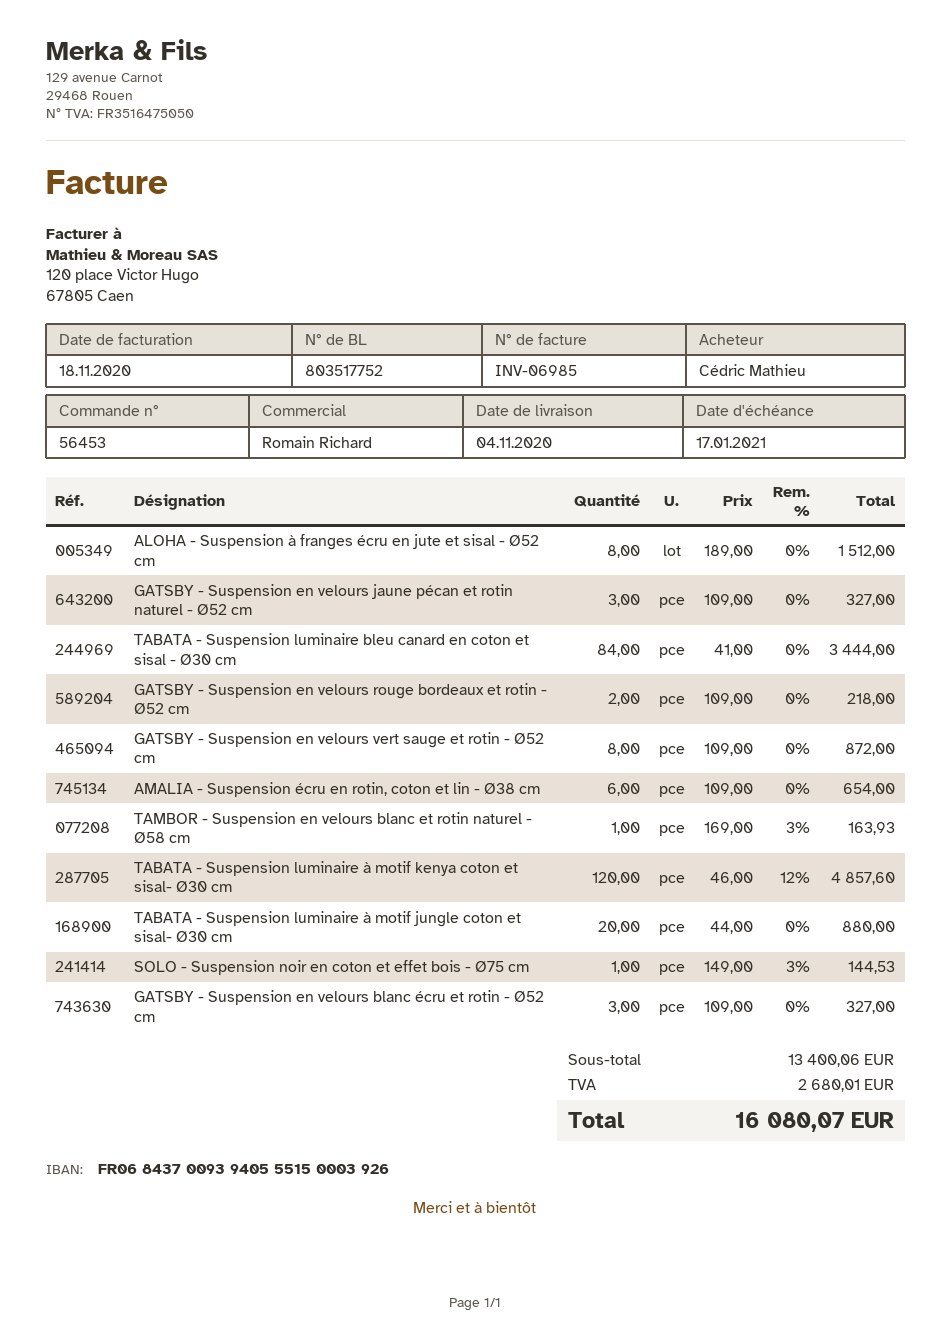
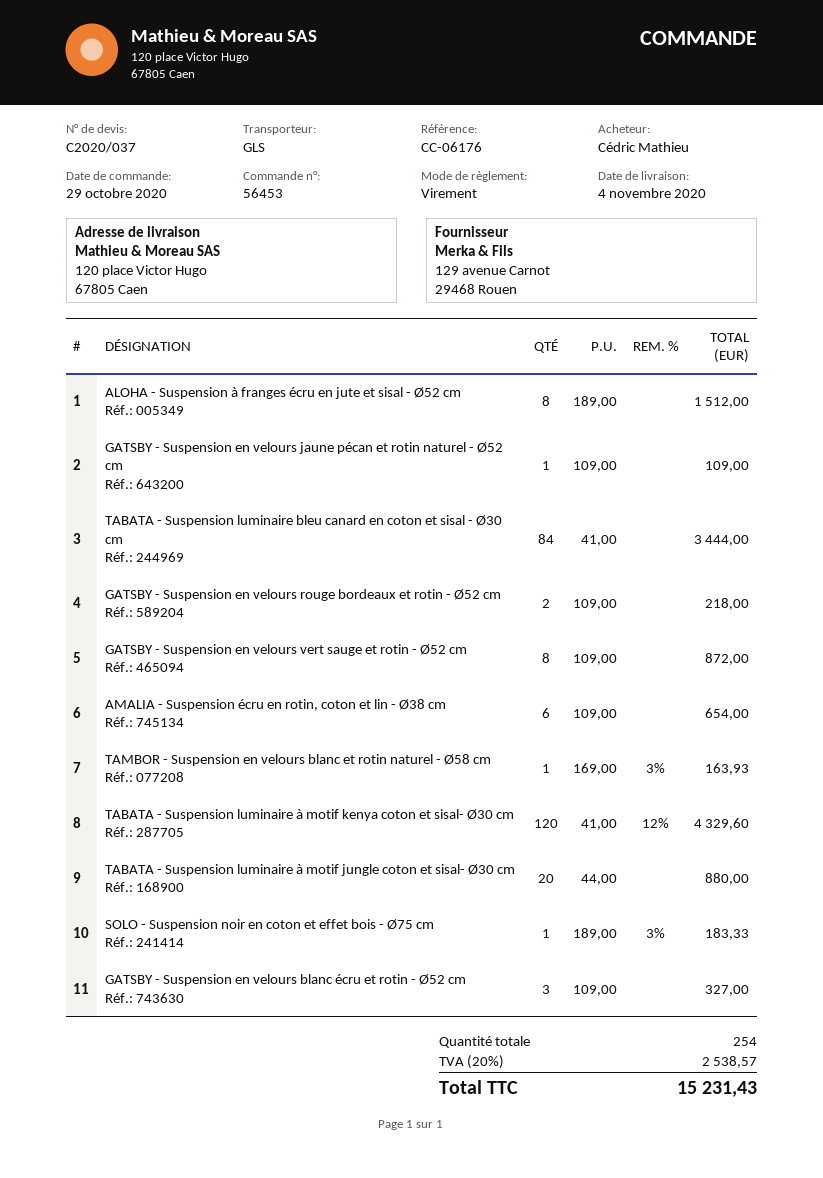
GATSBY - Suspension en velours jaune pécan et rotin naturel - Ø52 cm: 3 x 109.00 = 327.00 -> 1 x 109.00 = 109.00
TABATA - Suspension luminaire à motif kenya coton et sisal- Ø30 cm: 120 x 46.00 - 12% = 4857.60 -> 120 x 41.00 - 12% = 4329.60
SOLO - Suspension noir en coton et effet bois - Ø75 cm: 1 x 149.00 - 3% = 144.53 -> 1 x 189.00 - 3% = 183.33
tax: 2680.01 -> 2538.57
total: 16080.07 -> 15231.43

